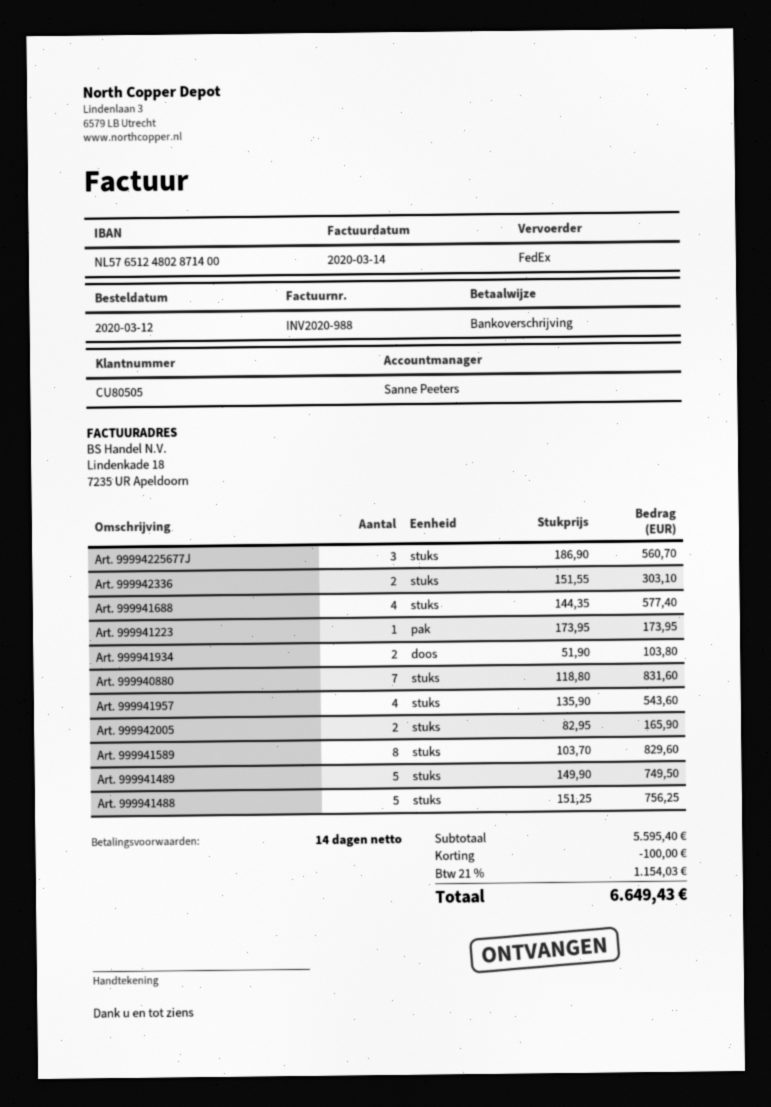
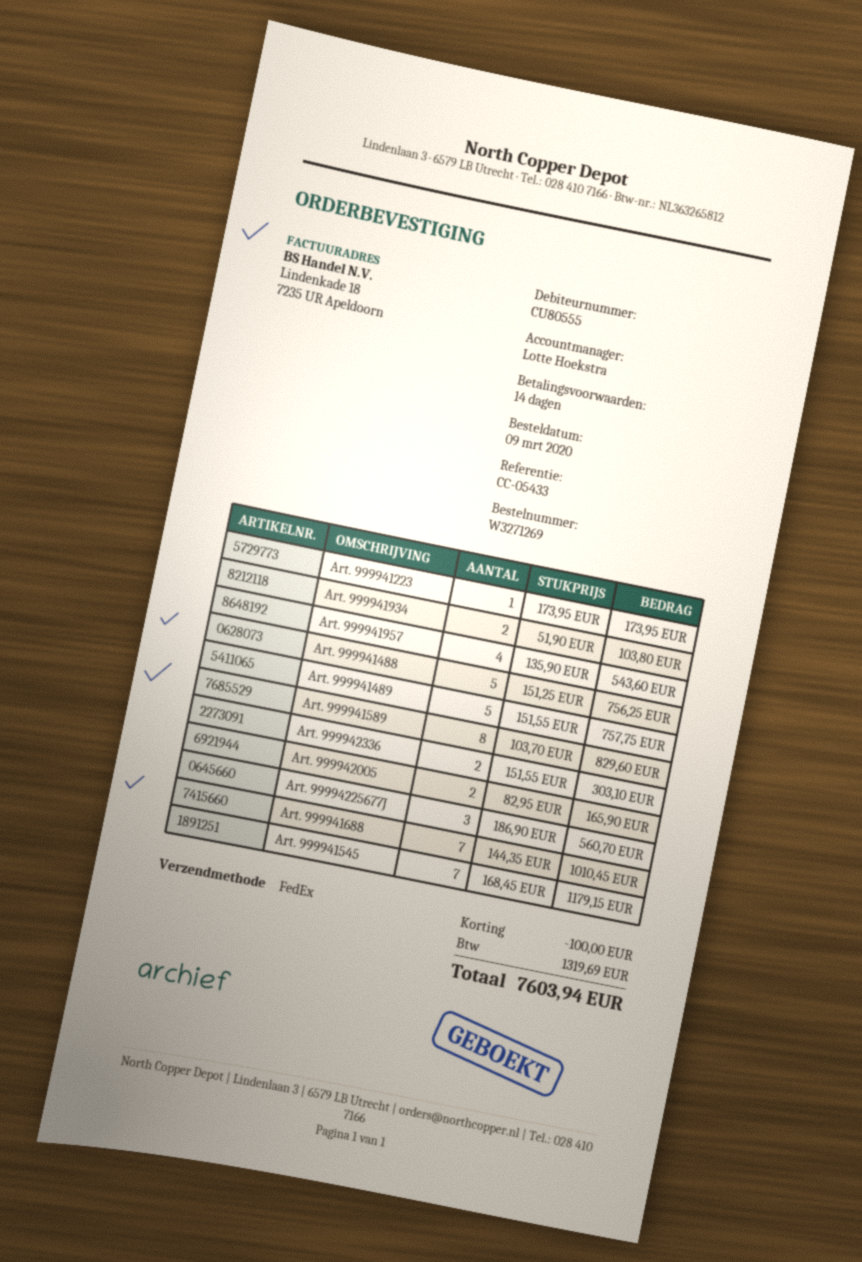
order date: 2020-03-12 -> 2020-03-09
customer number: CU80505 -> CU80555
sales rep: Sanne Peeters -> Lotte Hoekstra
Art. 999941688: 4 x 144.35 = 577.40 -> 7 x 144.35 = 1010.45
Art. 999940880: 7 x 118.80 = 831.60 -> none
Art. 999941489: 5 x 149.90 = 749.50 -> 5 x 151.55 = 757.75
Art. 999941545: none -> 7 x 168.45 = 1179.15
tax: 1154.03 -> 1319.69
total: 6649.43 -> 7603.94

